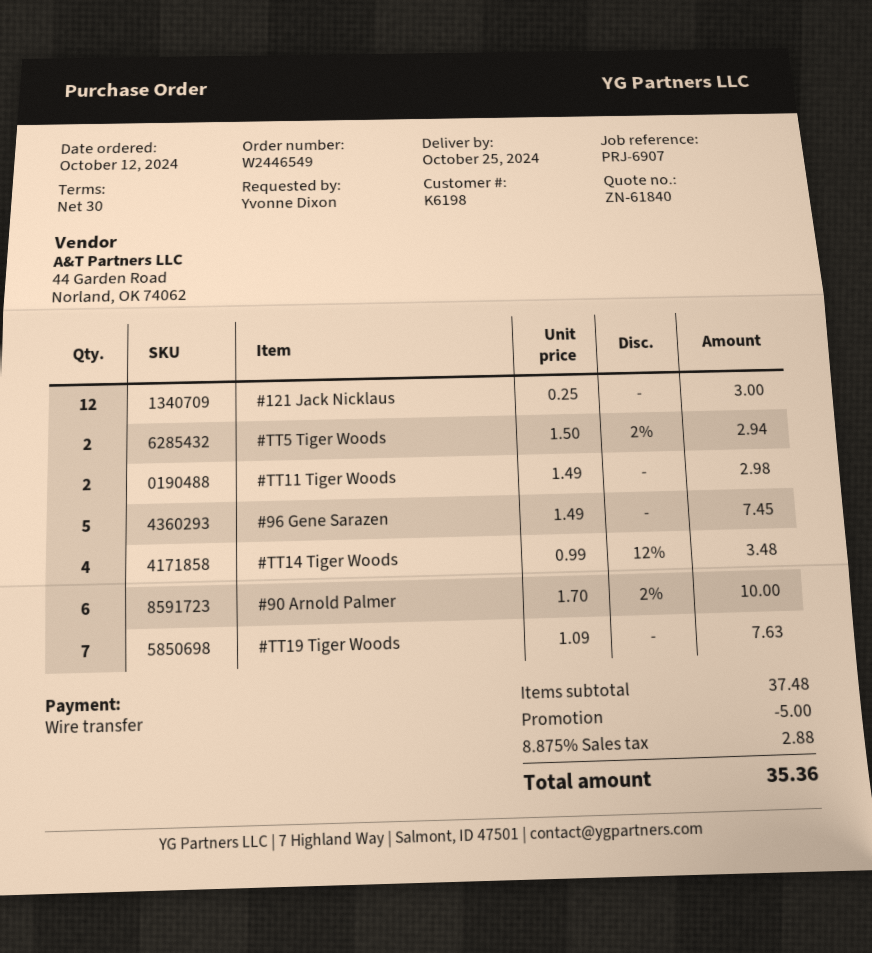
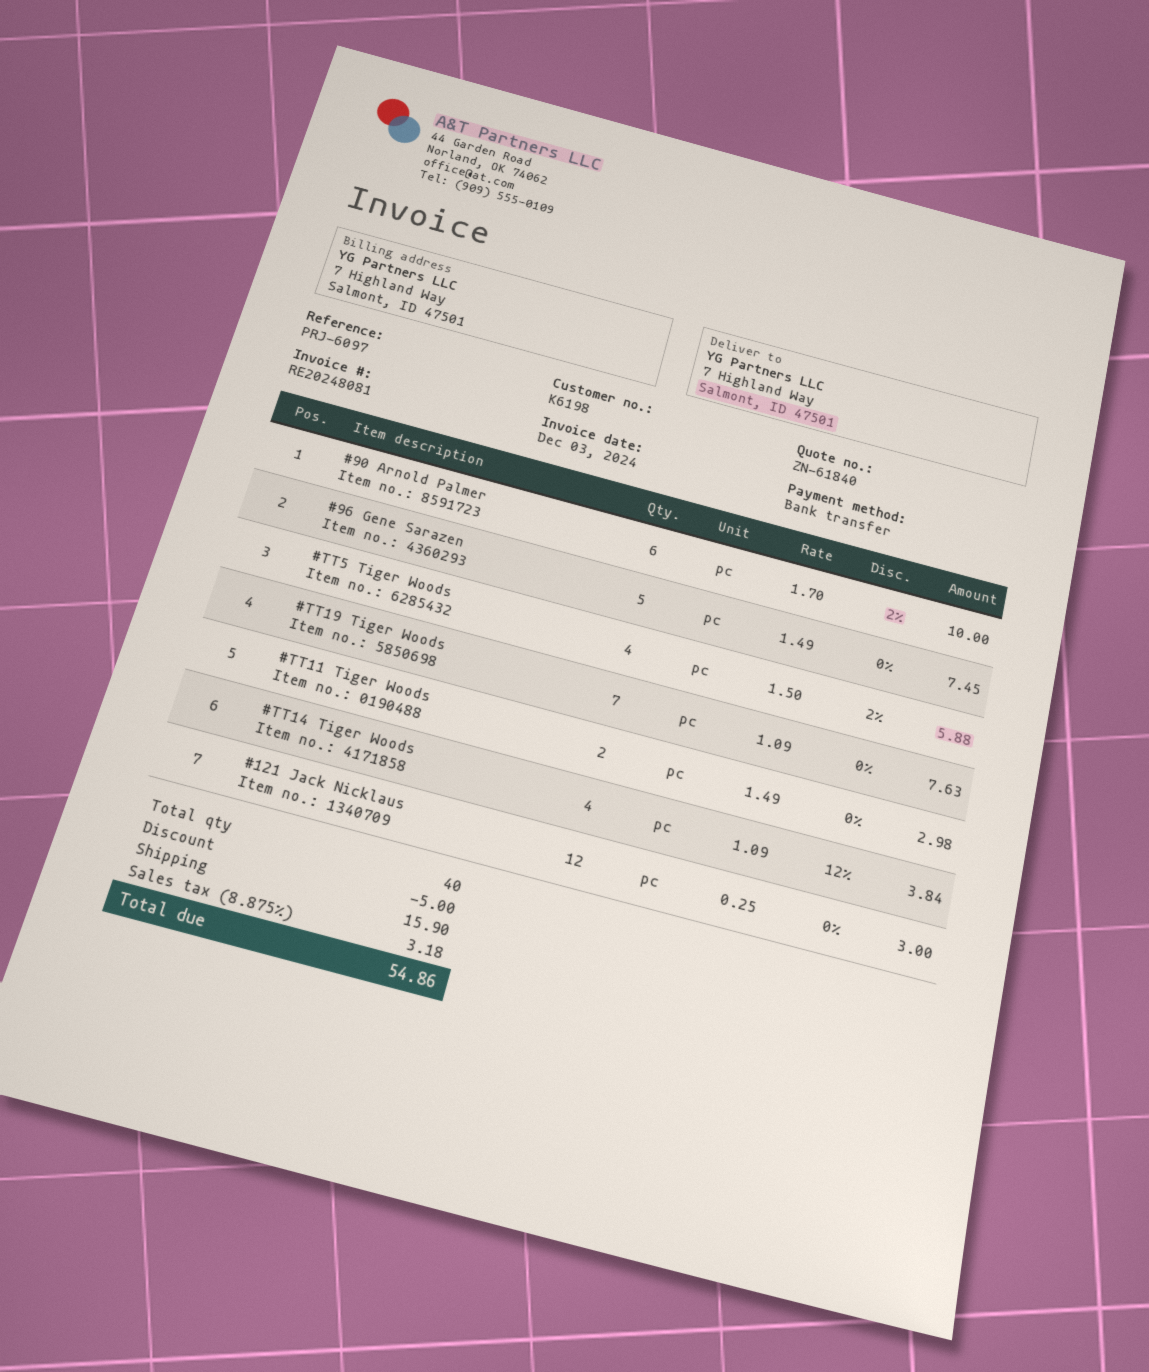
reference: PRJ-6907 -> PRJ-6097
#TT5 Tiger Woods: 2 x 1.50 - 2% = 2.94 -> 4 x 1.50 - 2% = 5.88
#TT14 Tiger Woods: 4 x 0.99 - 12% = 3.48 -> 4 x 1.09 - 12% = 3.84
shipping: none -> 15.90
tax: 8.875% = 2.88 -> 8.875% = 3.18
total: 35.36 -> 54.86

